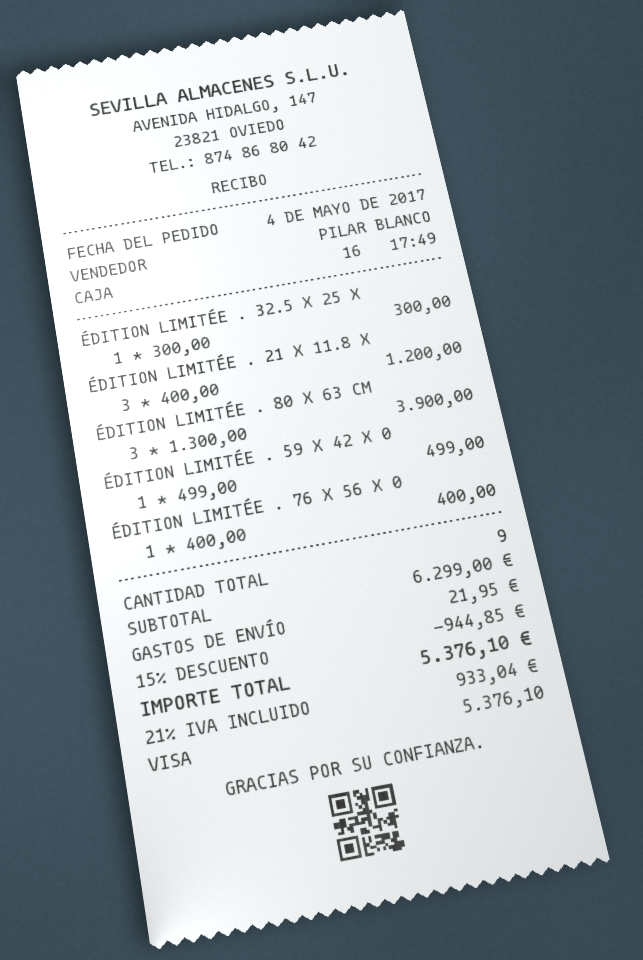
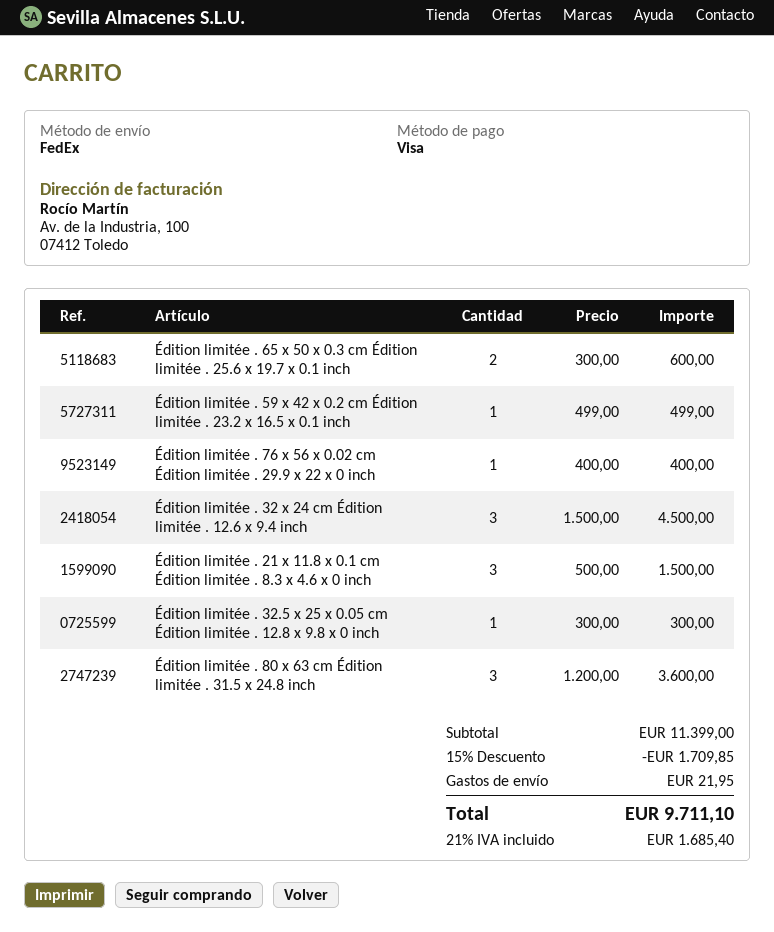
ÉDITION LIMITÉE . 21 X 11.8 X: 3 x 400.00 = 1200.00 -> 3 x 500.00 = 1500.00
ÉDITION LIMITÉE . 80 X 63 CM: 3 x 1300.00 = 3900.00 -> 3 x 1200.00 = 3600.00
Édition limitée . 65 x 50 x 0.3 cm Édition limitée . 25.6 x 19.7 x 0.1 inch: none -> 2 x 300.00 = 600.00
Édition limitée . 32 x 24 cm Édition limitée . 12.6 x 9.4 inch: none -> 3 x 1500.00 = 4500.00
subtotal: 6299.00 -> 11399.00
discount: 15% = 944.85 -> 15% = 1709.85
tax: 21% = 933.04 -> 21% = 1685.40
total: 5376.10 -> 9711.10

